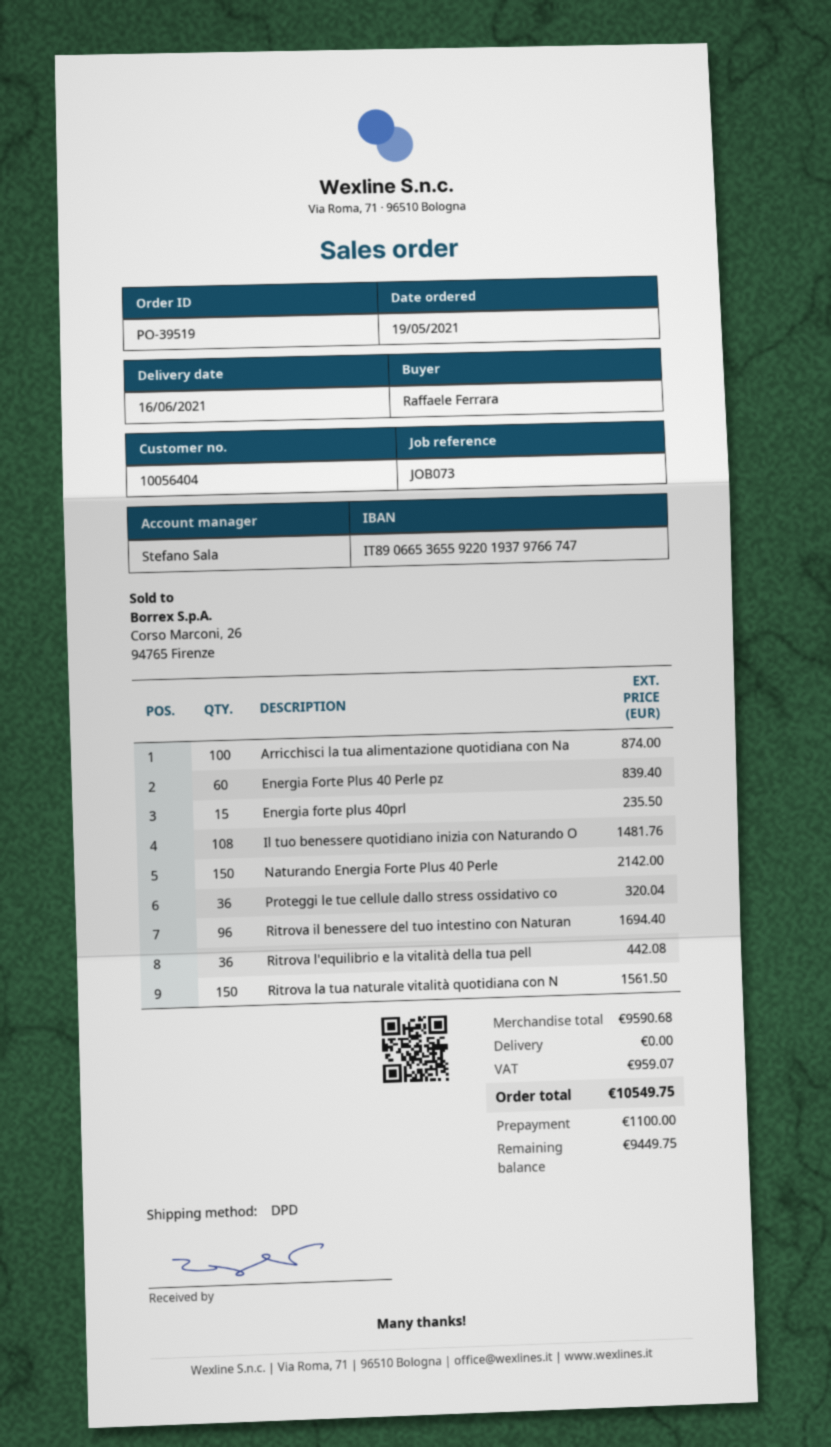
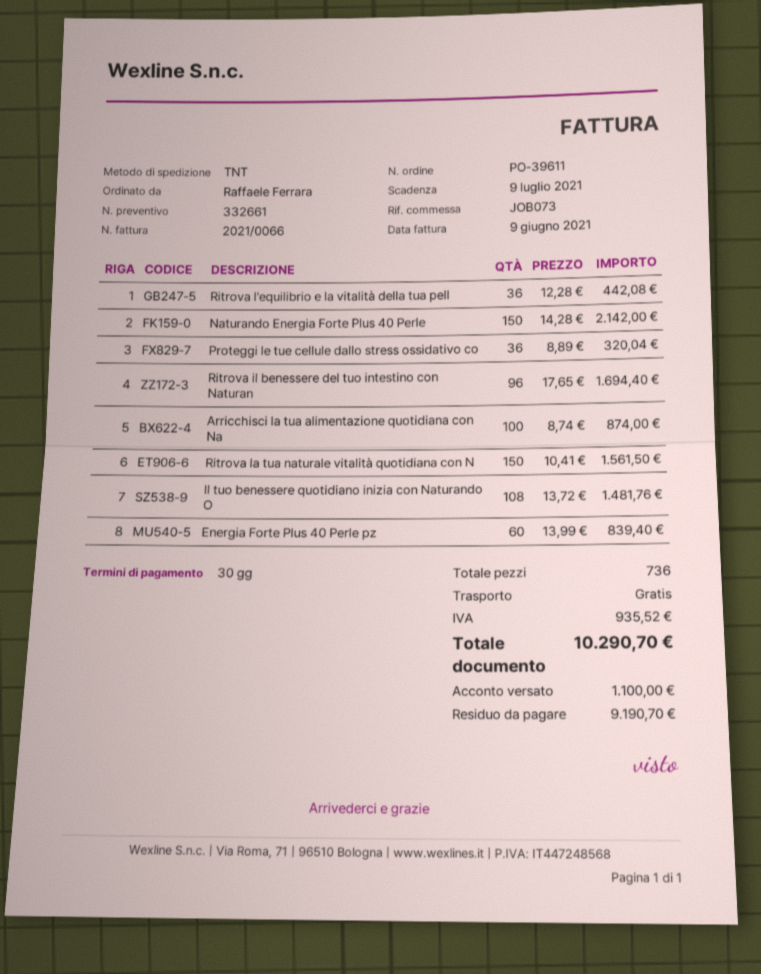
order number: PO-39519 -> PO-39611
shipping method: DPD -> TNT
Energia forte plus 40prl: 15 for 235.50 -> none
tax: 959.07 -> 935.52
total: 10549.75 -> 10290.70
balance: 9449.75 -> 9190.70

